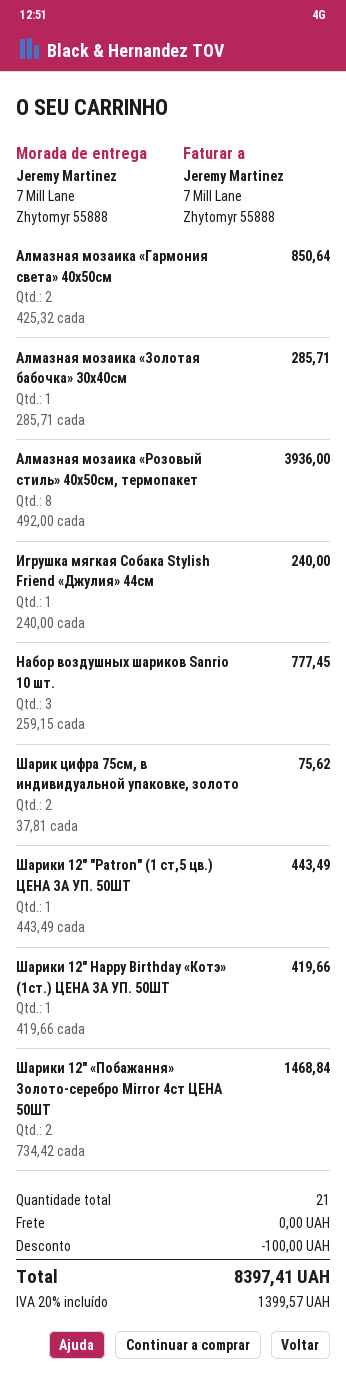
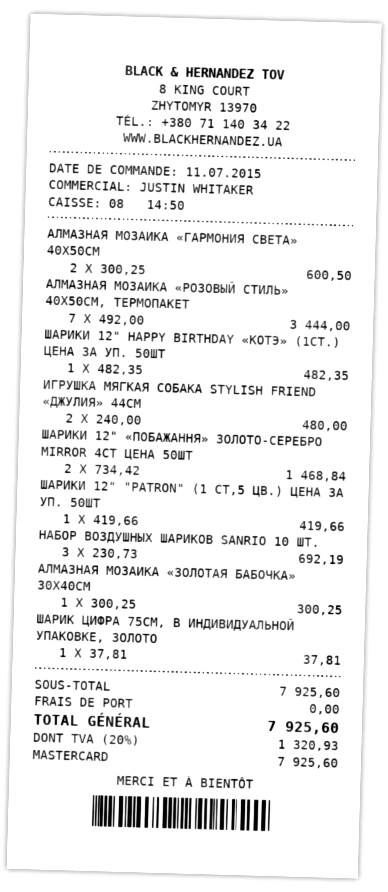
Алмазная мозаика «Гармония света» 40х50см: 2 x 425.32 = 850.64 -> 2 x 300.25 = 600.50
Алмазная мозаика «Золотая бабочка» 30x40см: 1 x 285.71 = 285.71 -> 1 x 300.25 = 300.25
Алмазная мозаика «Розовый стиль» 40х50см, термопакет: 8 x 492.00 = 3936.00 -> 7 x 492.00 = 3444.00
Игрушка мягкая Собака Stylish Friend «Джулия» 44см: 1 x 240.00 = 240.00 -> 2 x 240.00 = 480.00
Набор воздушных шариков Sanrio 10 шт.: 3 x 259.15 = 777.45 -> 3 x 230.73 = 692.19
Шарик цифра 75см, в индивидуальной упаковке, золото: 2 x 37.81 = 75.62 -> 1 x 37.81 = 37.81
Шарики 12" "Patron" (1 ст,5 цв.) ЦЕНА ЗА УП. 50ШТ: 1 x 443.49 = 443.49 -> 1 x 419.66 = 419.66
Шарики 12" Happy Birthday «Котэ» (1ст.) ЦЕНА ЗА УП. 50ШТ: 1 x 419.66 = 419.66 -> 1 x 482.35 = 482.35
discount: 100.00 -> none
tax: 20% = 1399.57 -> 20% = 1320.93
total: 8397.41 -> 7925.60

